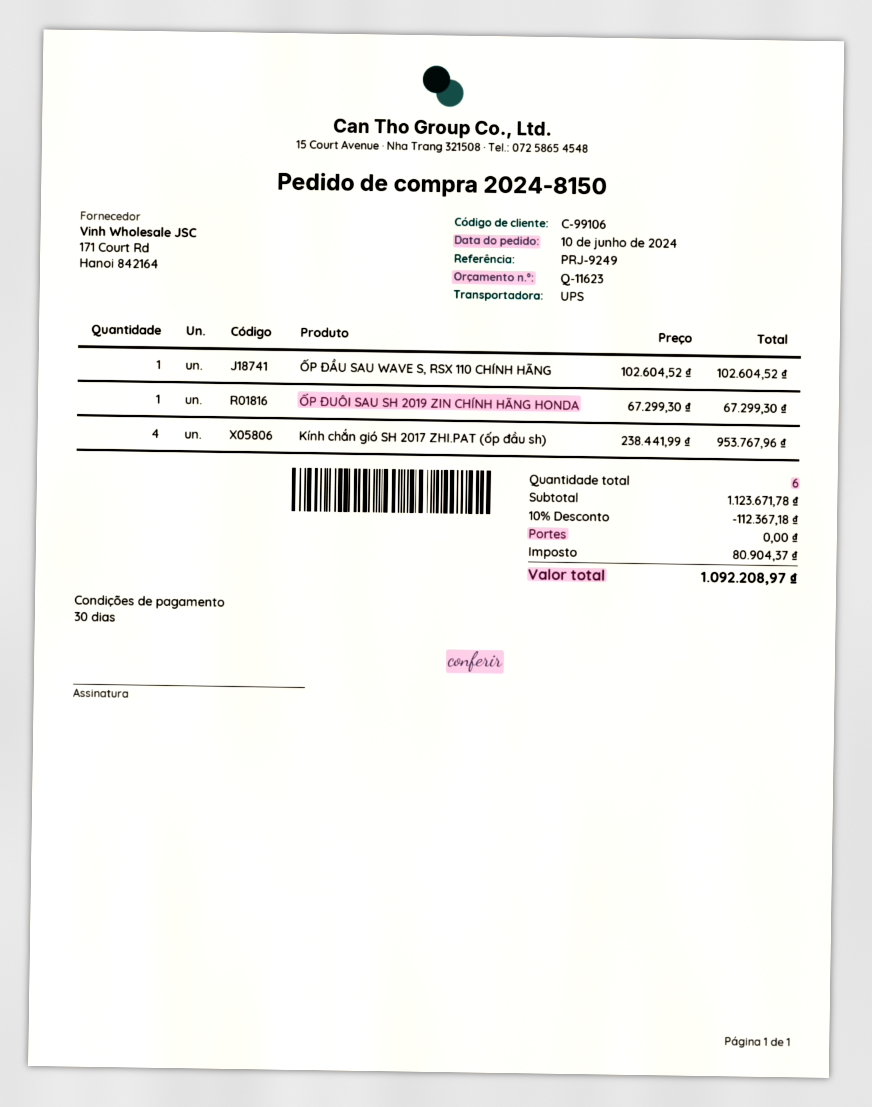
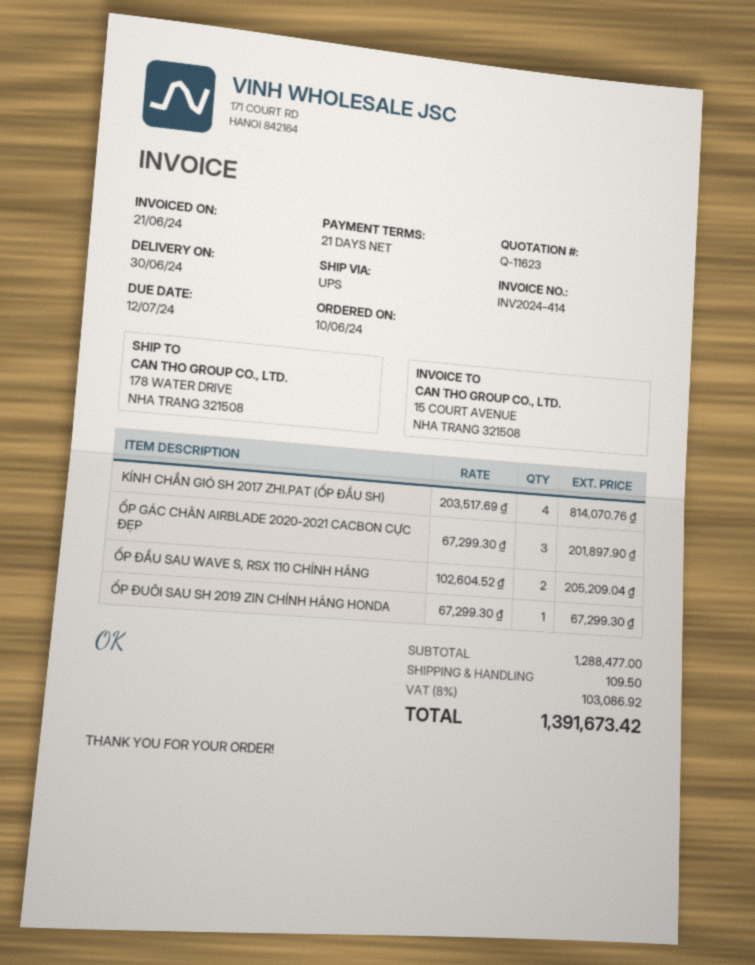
payment terms: 30 days -> 21 days
ỐP ĐẦU SAU WAVE S, RSX 110 CHÍNH HÃNG: 1 x 102604.52 = 102604.52 -> 2 x 102604.52 = 205209.04
Kính chắn gió SH 2017 ZHI.PAT (ốp đầu sh): 4 x 238441.99 = 953767.96 -> 4 x 203517.69 = 814070.76
ỐP GÁC CHÂN AIRBLADE 2020-2021 CACBON CỰC ĐẸP: none -> 3 x 67299.30 = 201897.90
subtotal: 1123671.78 -> 1288477.00
discount: 10% = 112367.18 -> none
shipping: 0.00 -> 109.50
tax: 80904.37 -> 103086.92
total: 1092208.97 -> 1391673.42

